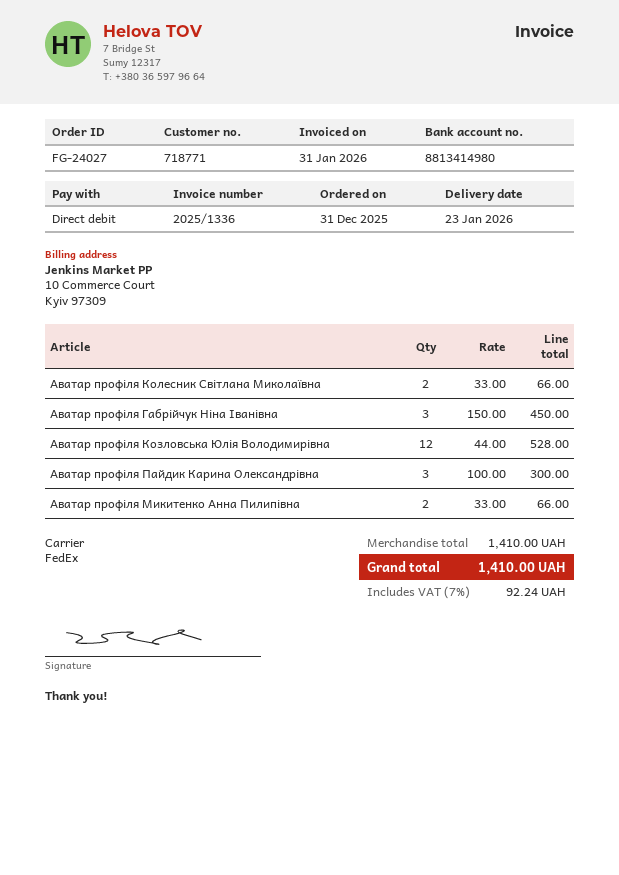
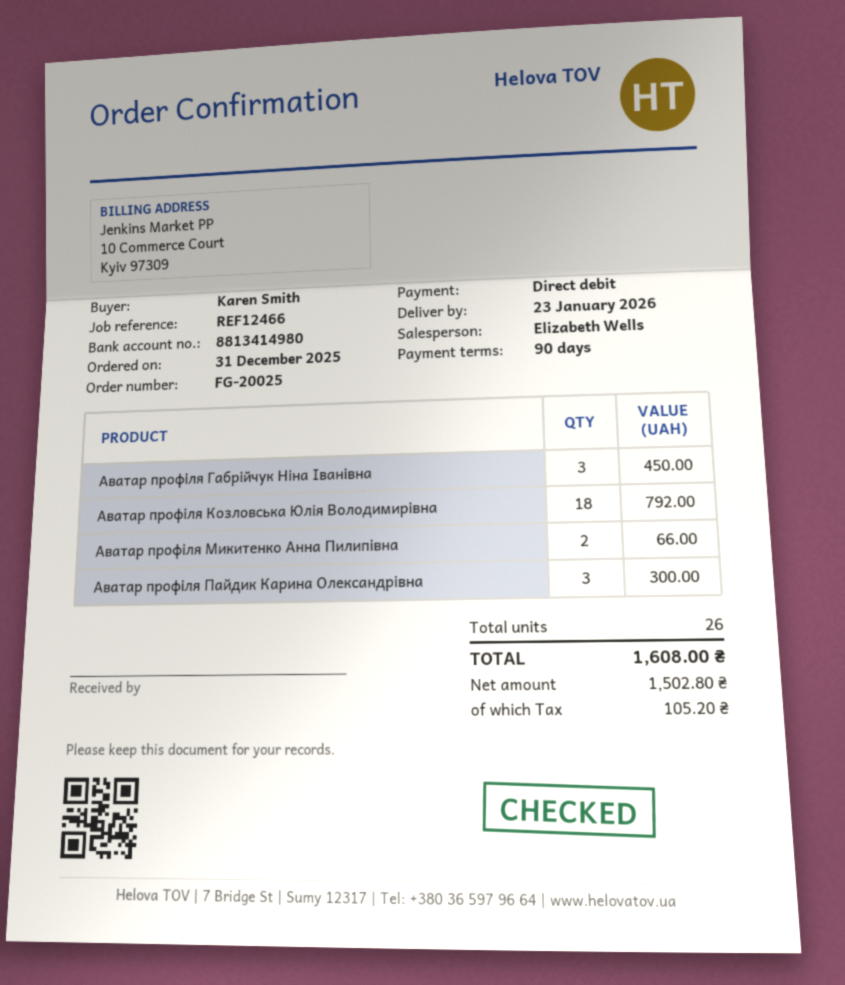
order number: FG-24027 -> FG-20025
Аватар профіля Колесник Світлана Миколаївна: 2 for 66.00 -> none
Аватар профіля Козловська Юлія Володимирівна: 12 for 528.00 -> 18 for 792.00
tax: 92.24 -> 105.20
total: 1410.00 -> 1608.00

